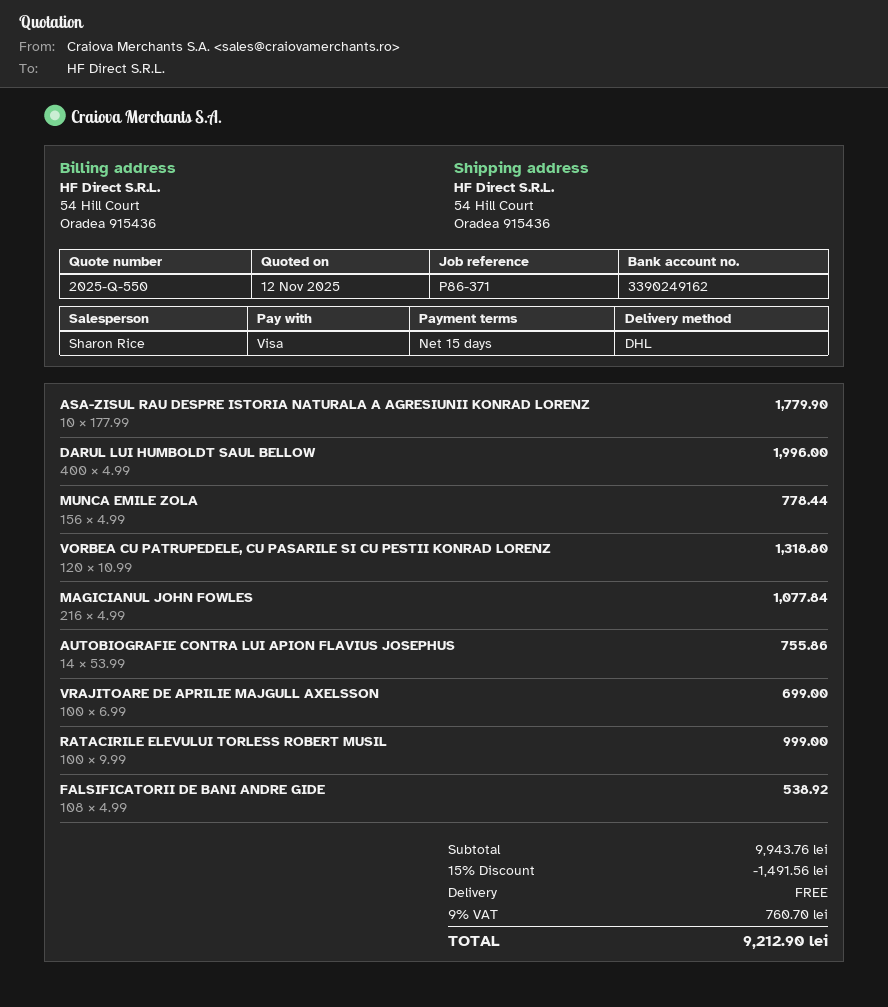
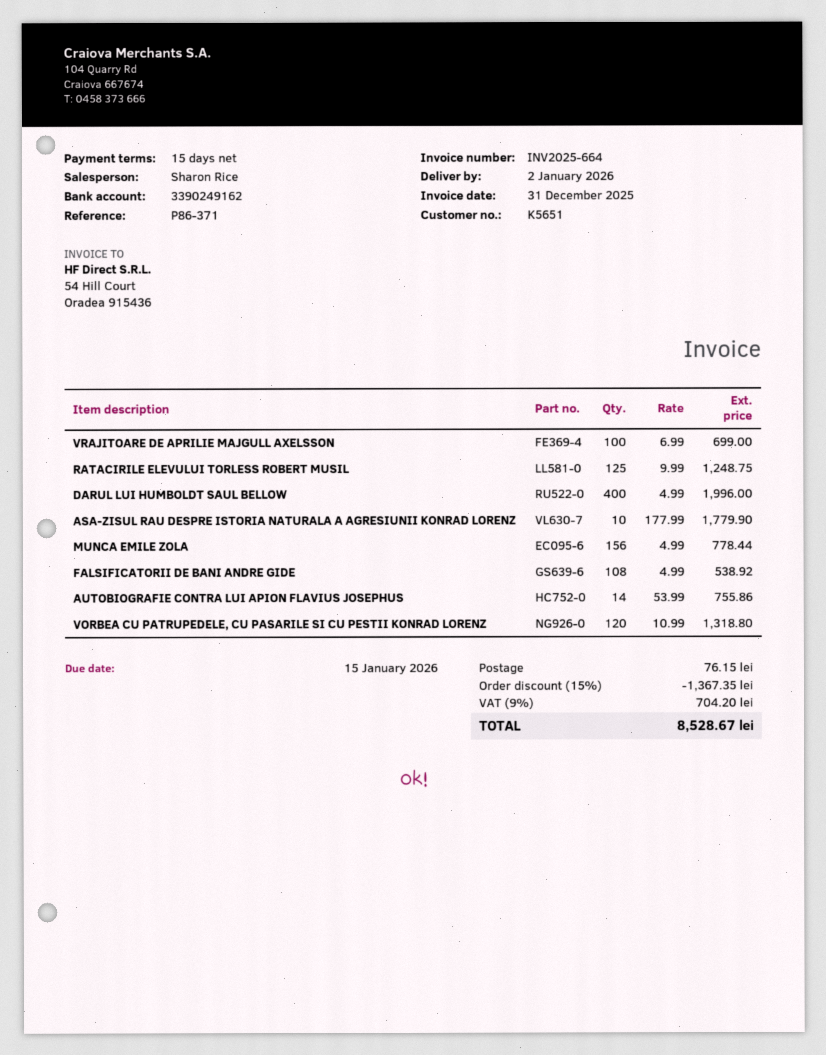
MAGICIANUL JOHN FOWLES: 216 x 4.99 = 1077.84 -> none
RATACIRILE ELEVULUI TORLESS ROBERT MUSIL: 100 x 9.99 = 999.00 -> 125 x 9.99 = 1248.75
discount: 15% = 1491.56 -> 15% = 1367.35
shipping: 0.00 -> 76.15
tax: 9% = 760.70 -> 9% = 704.20
total: 9212.90 -> 8528.67

